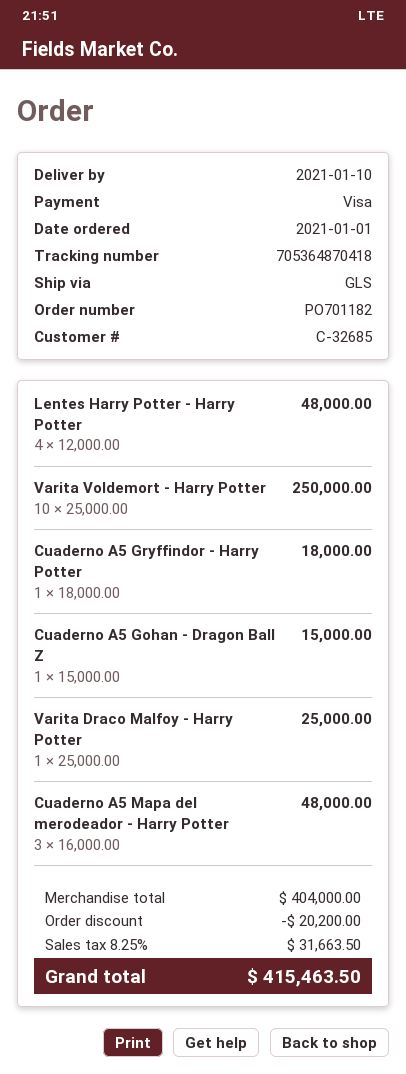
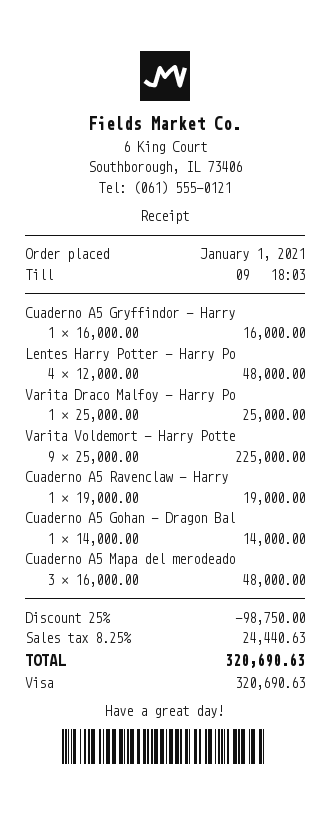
Varita Voldemort - Harry Potter: 10 x 25000.00 = 250000.00 -> 9 x 25000.00 = 225000.00
Cuaderno A5 Gryffindor - Harry Potter: 1 x 18000.00 = 18000.00 -> 1 x 16000.00 = 16000.00
Cuaderno A5 Gohan - Dragon Ball Z: 1 x 15000.00 = 15000.00 -> 1 x 14000.00 = 14000.00
Cuaderno A5 Ravenclaw - Harry: none -> 1 x 19000.00 = 19000.00
discount: 20200.00 -> 98750.00
tax: 8.25% = 31663.50 -> 8.25% = 24440.63
total: 415463.50 -> 320690.63

